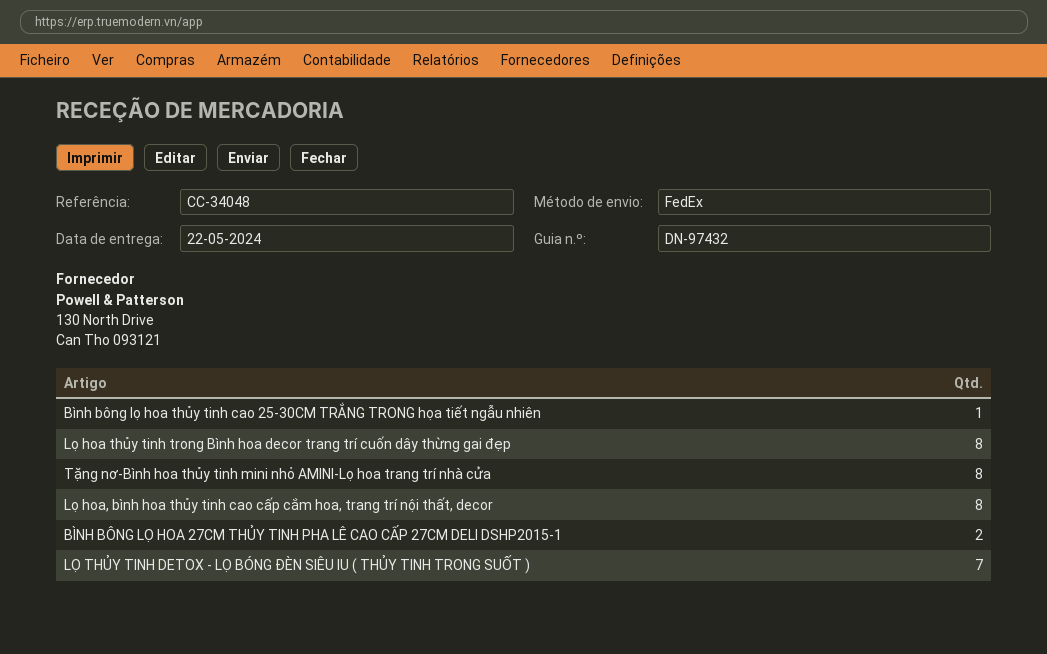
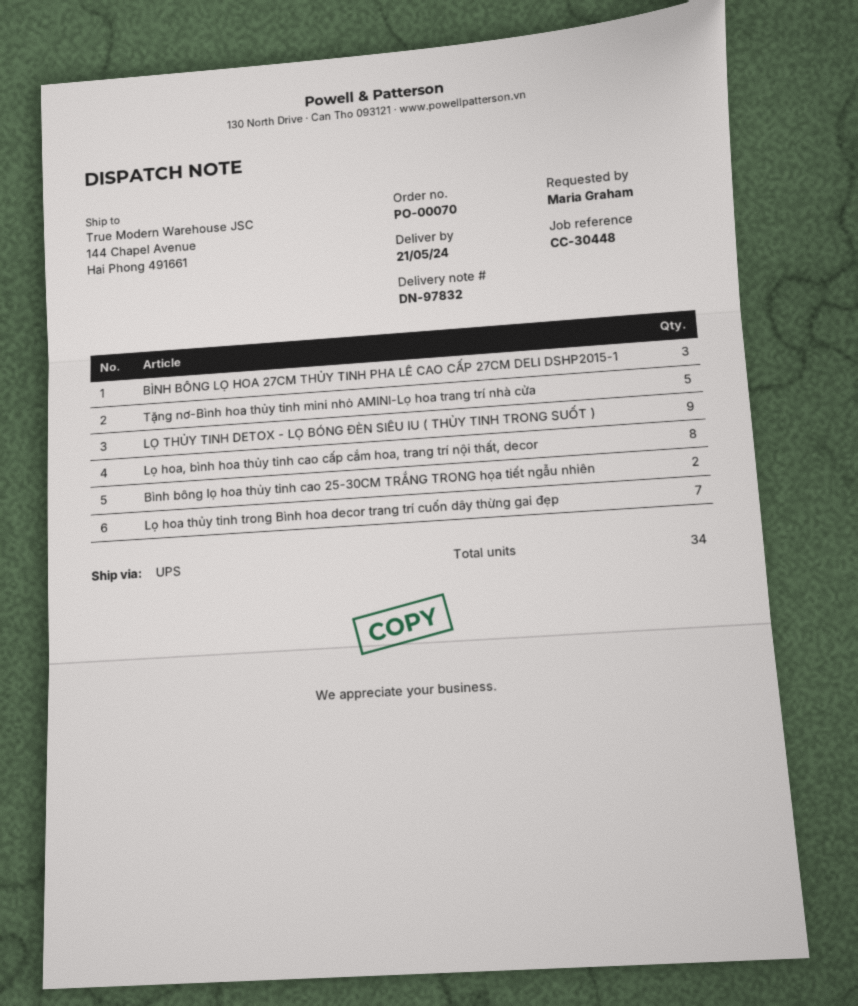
delivery note number: DN-97432 -> DN-97832
delivery date: 2024-05-22 -> 2024-05-21
reference: CC-34048 -> CC-30448
shipping method: FedEx -> UPS
Bình bông lọ hoa thủy tinh cao 25-30CM TRẮNG TRONG họa tiết ngẫu nhiên: 1 -> 2
Lọ hoa thủy tinh trong Bình hoa decor trang trí cuốn dây thừng gai đẹp: 8 -> 7
Tặng nơ-Bình hoa thủy tinh mini nhỏ AMINI-Lọ hoa trang trí nhà cửa: 8 -> 5
BÌNH BÔNG LỌ HOA 27CM THỦY TINH PHA LÊ CAO CẤP 27CM DELI DSHP2015-1: 2 -> 3
LỌ THỦY TINH DETOX - LỌ BÓNG ĐÈN SIÊU IU ( THỦY TINH TRONG SUỐT ): 7 -> 9

